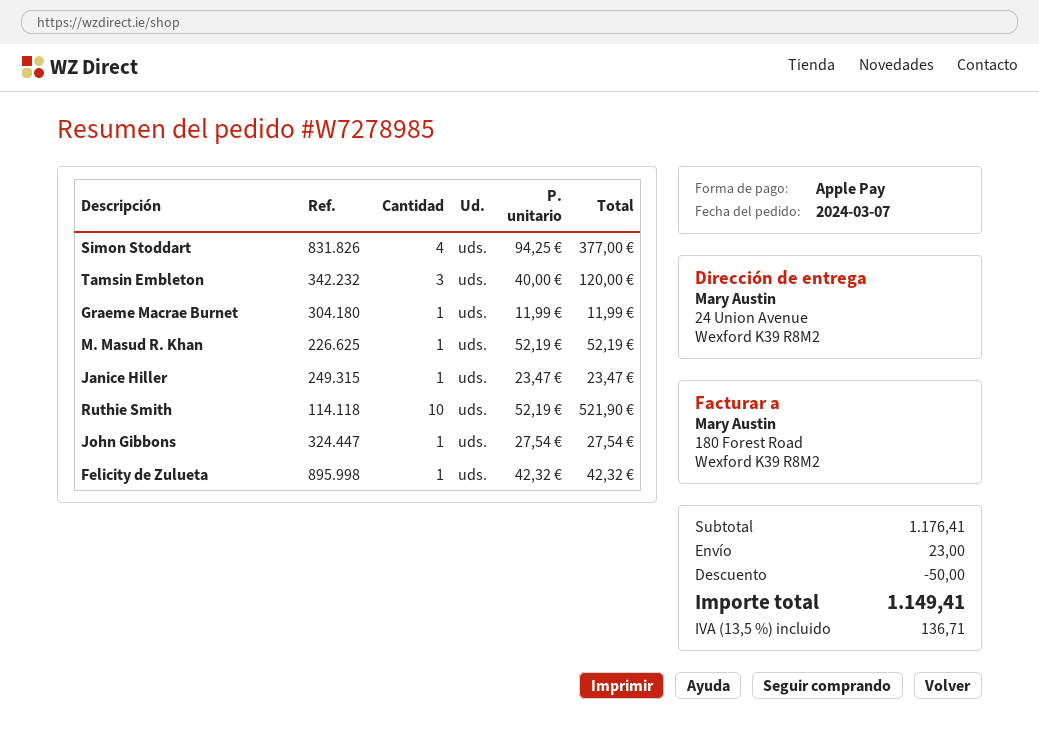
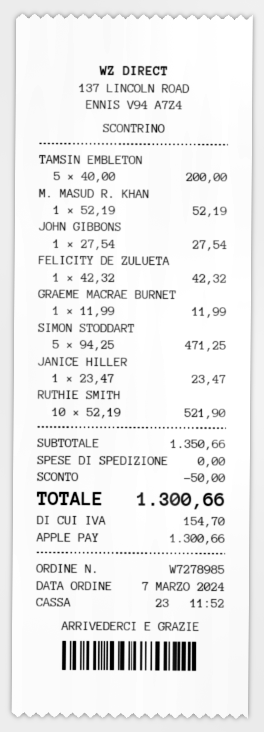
Simon Stoddart: 4 x 94.25 = 377.00 -> 5 x 94.25 = 471.25
Tamsin Embleton: 3 x 40.00 = 120.00 -> 5 x 40.00 = 200.00
subtotal: 1176.41 -> 1350.66
shipping: 23.00 -> 0.00
tax: 136.71 -> 154.70
total: 1149.41 -> 1300.66

